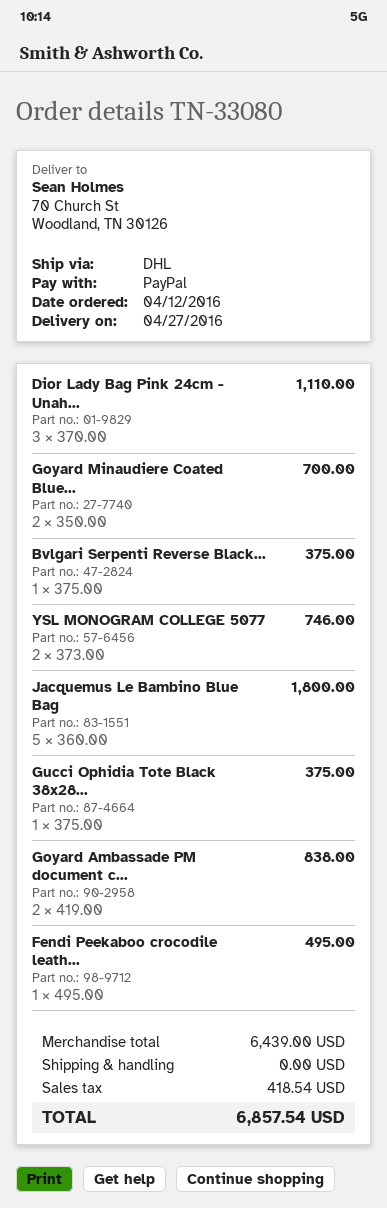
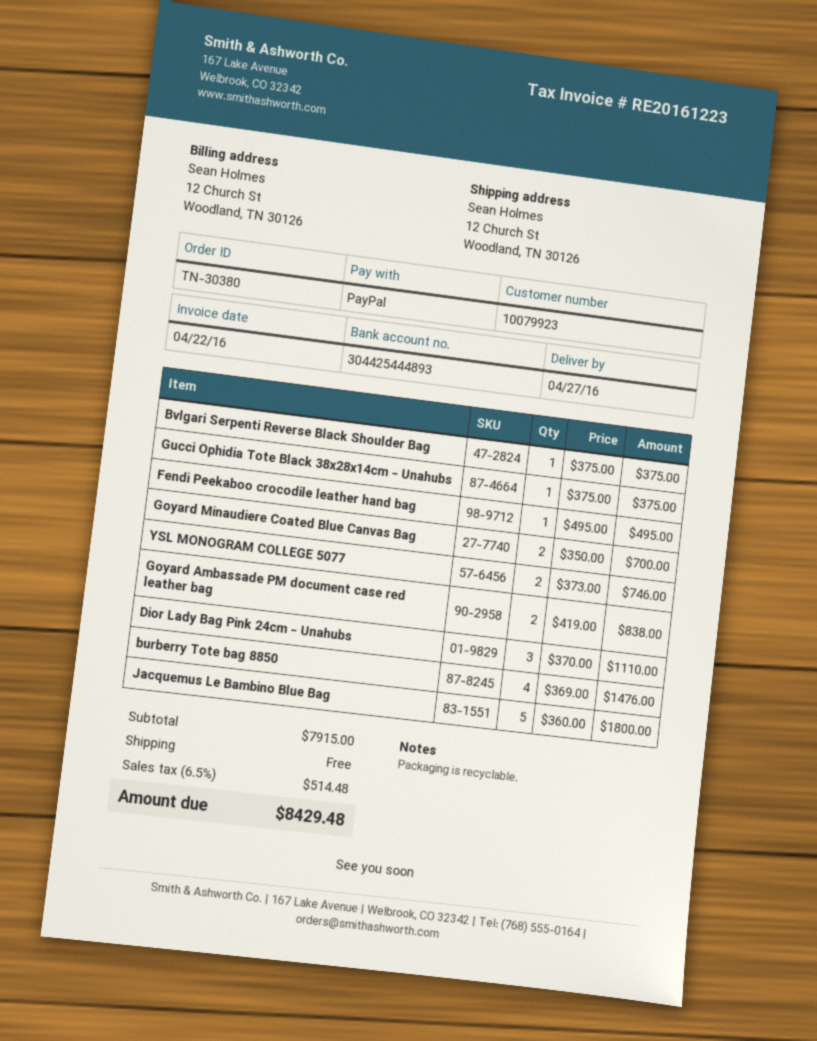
order number: TN-33080 -> TN-30380
ship to: 70 Church St, Woodland, TN 30126 -> 12 Church St, Woodland, TN 30126
burberry Tote bag 8850: none -> 4 x 369.00 = 1476.00
subtotal: 6439.00 -> 7915.00
tax: 418.54 -> 514.48
total: 6857.54 -> 8429.48

